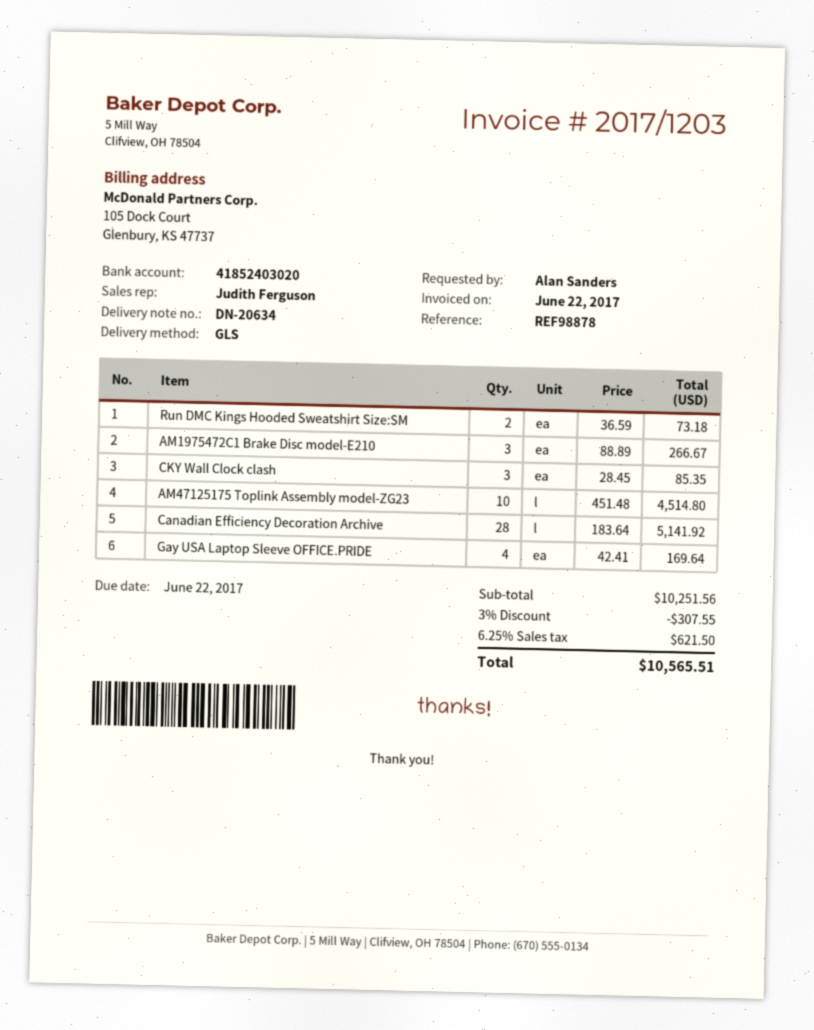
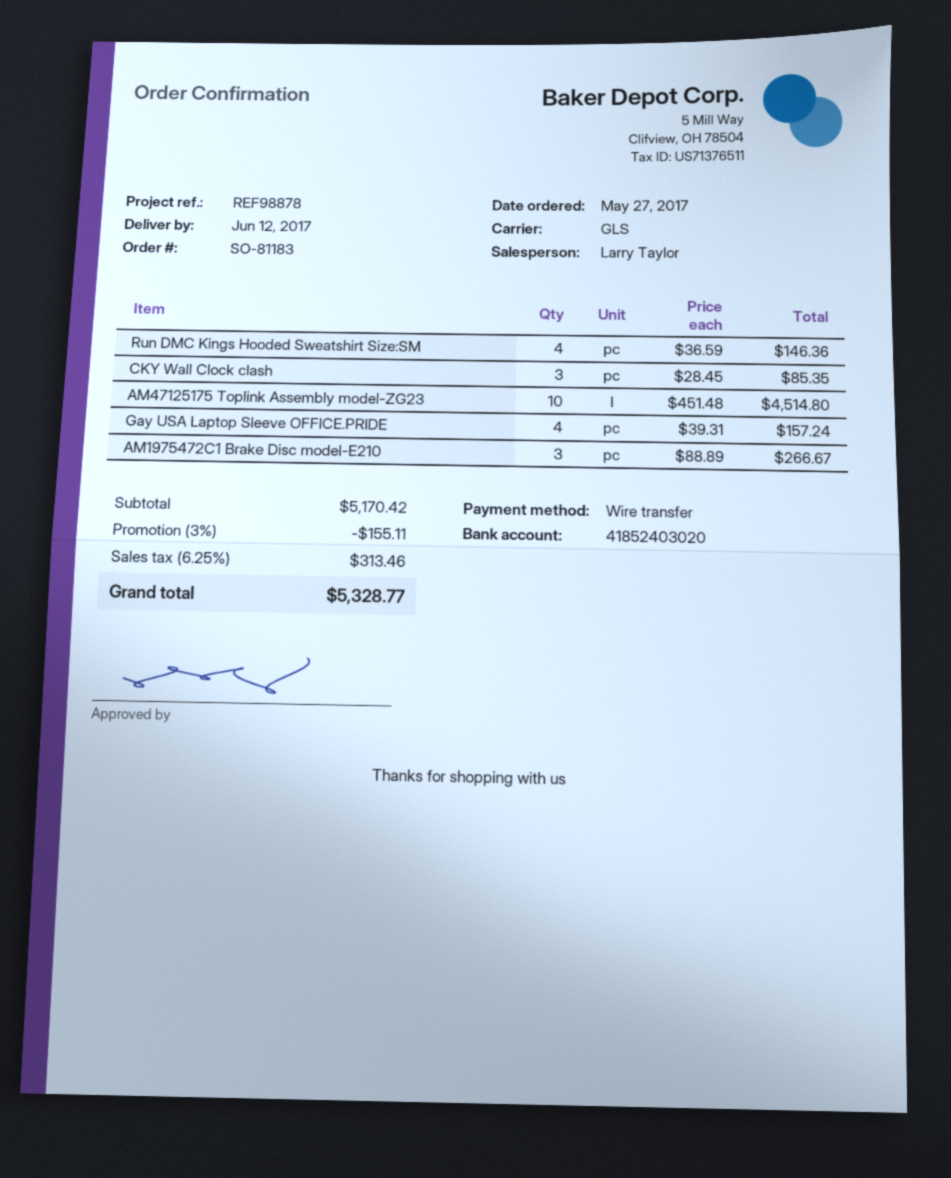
sales rep: Judith Ferguson -> Larry Taylor
Run DMC Kings Hooded Sweatshirt Size:SM: 2 x 36.59 = 73.18 -> 4 x 36.59 = 146.36
Canadian Efficiency Decoration Archive: 28 x 183.64 = 5141.92 -> none
Gay USA Laptop Sleeve OFFICE.PRIDE: 4 x 42.41 = 169.64 -> 4 x 39.31 = 157.24
subtotal: 10251.56 -> 5170.42
discount: 3% = 307.55 -> 3% = 155.11
tax: 6.25% = 621.50 -> 6.25% = 313.46
total: 10565.51 -> 5328.77

